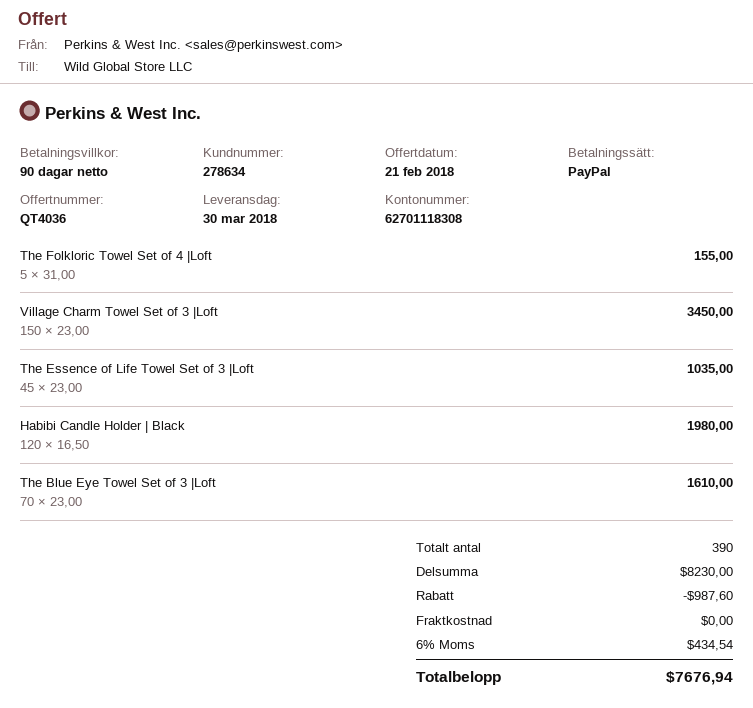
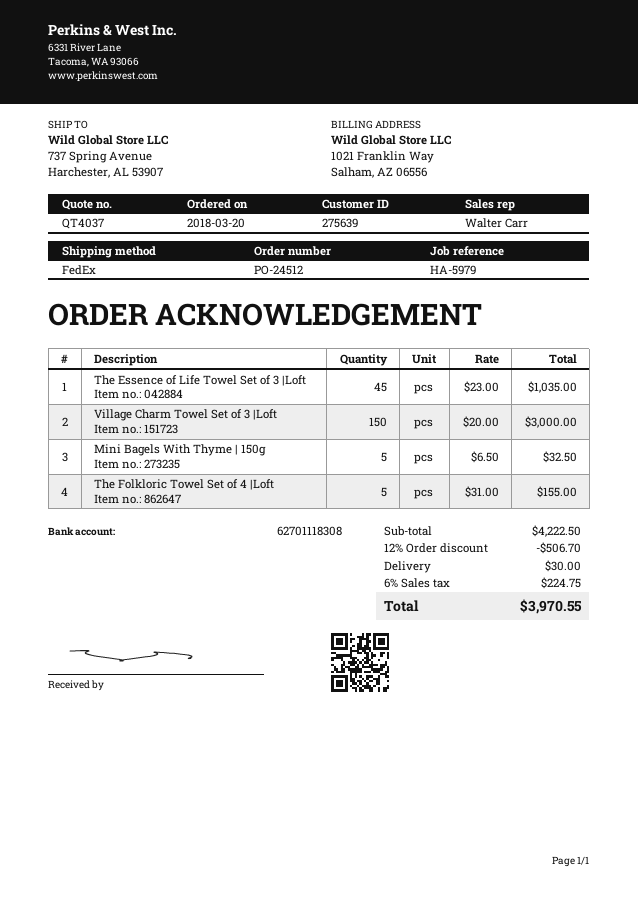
quote number: QT4036 -> QT4037
customer number: 278634 -> 275639
Village Charm Towel Set of 3 |Loft: 150 x 23.00 = 3450.00 -> 150 x 20.00 = 3000.00
Habibi Candle Holder | Black: 120 x 16.50 = 1980.00 -> none
The Blue Eye Towel Set of 3 |Loft: 70 x 23.00 = 1610.00 -> none
Mini Bagels With Thyme | 150g: none -> 5 x 6.50 = 32.50
subtotal: 8230.00 -> 4222.50
discount: 987.60 -> 506.70
shipping: 0.00 -> 30.00
tax: 6% = 434.54 -> 6% = 224.75
total: 7676.94 -> 3970.55

